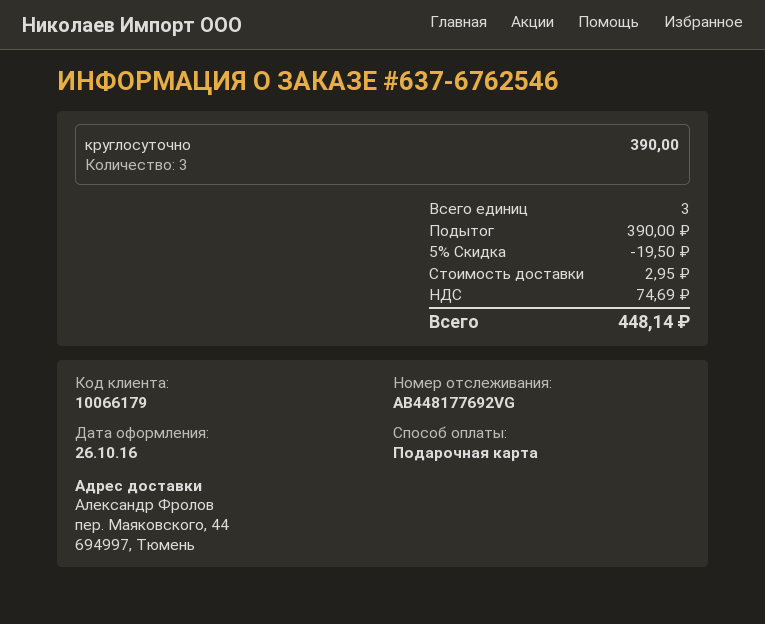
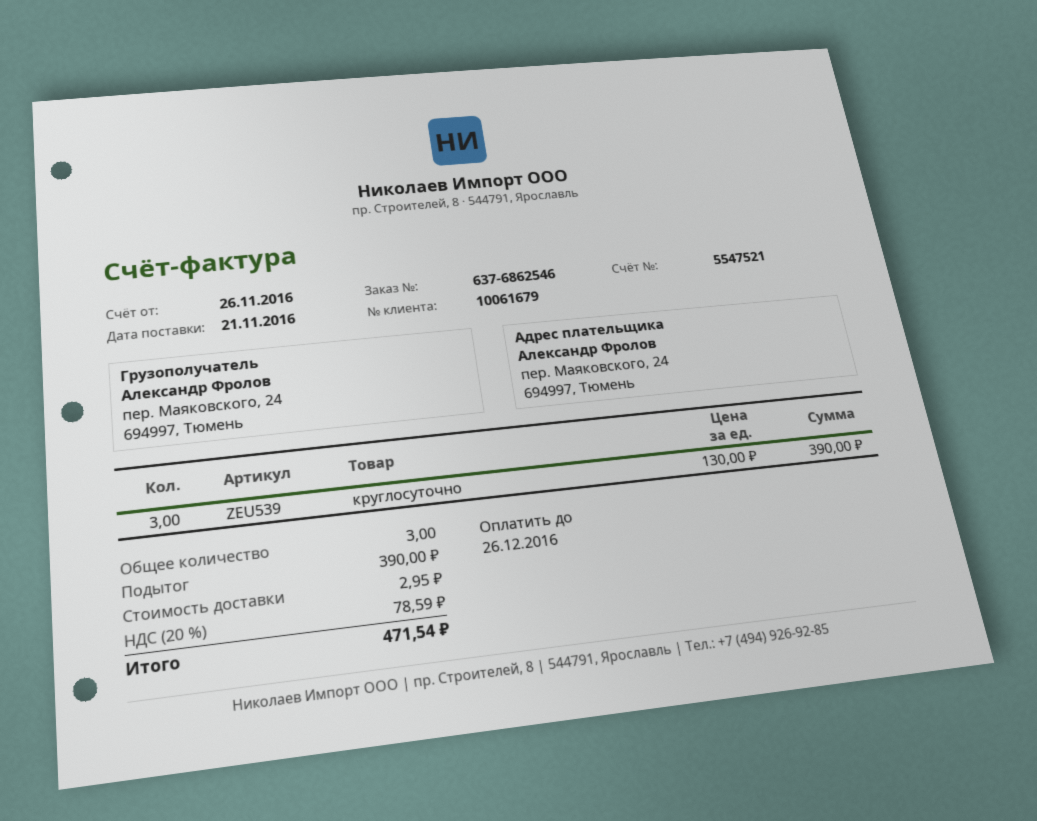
order number: 637-6762546 -> 637-6862546
customer number: 10066179 -> 10061679
ship to: пер. Маяковского, 44, 694997, Тюмень -> пер. Маяковского, 24, 694997, Тюмень
discount: 5% = 19.50 -> none
tax: 74.69 -> 78.59
total: 448.14 -> 471.54

